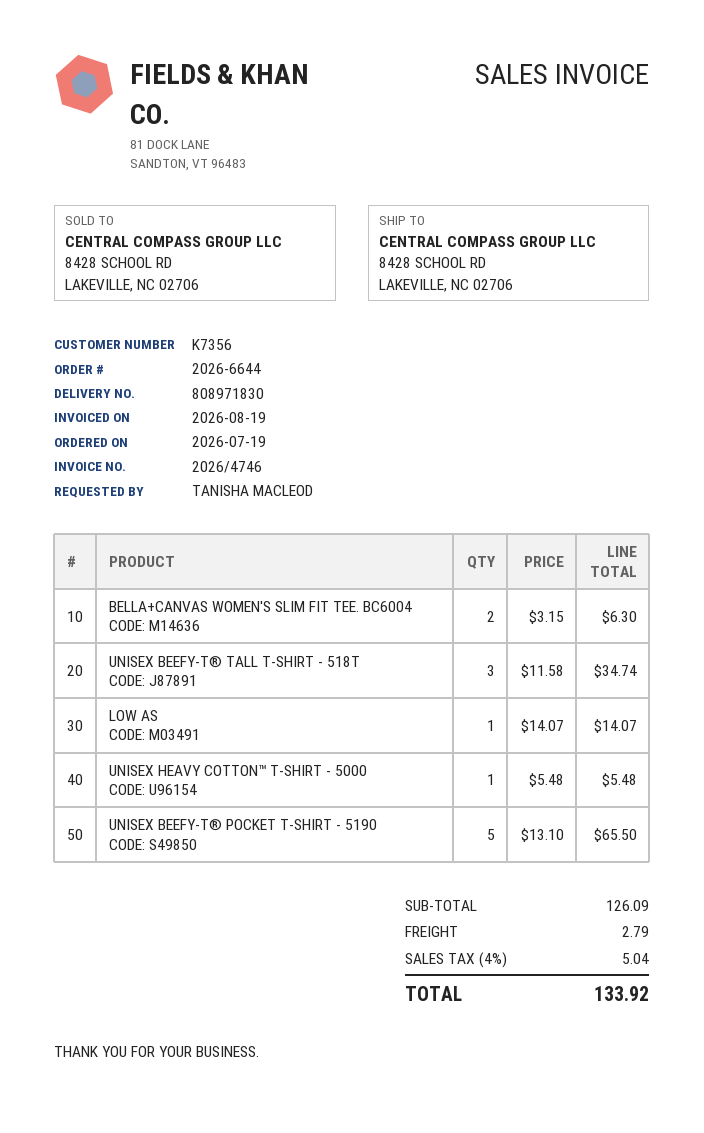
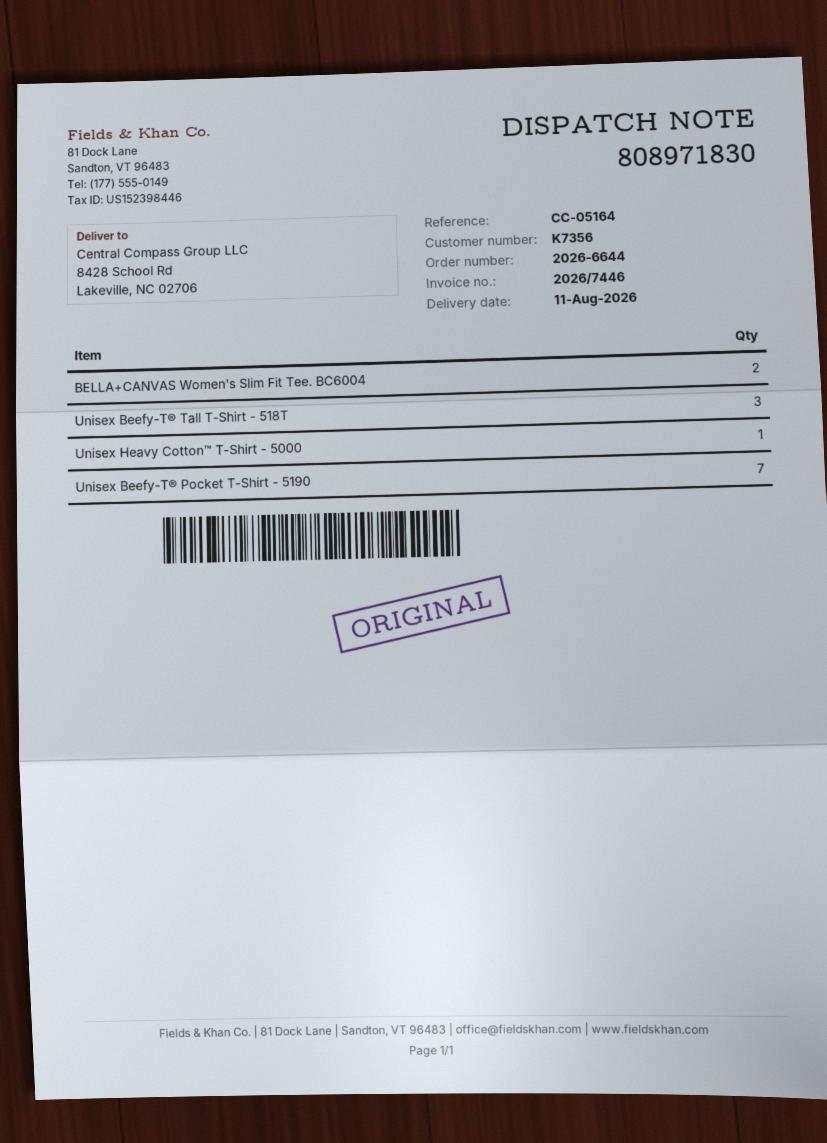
invoice number: 2026/4746 -> 2026/7446
LOW AS: 1 -> none
UNISEX BEEFY-T® POCKET T-SHIRT - 5190: 5 -> 7

